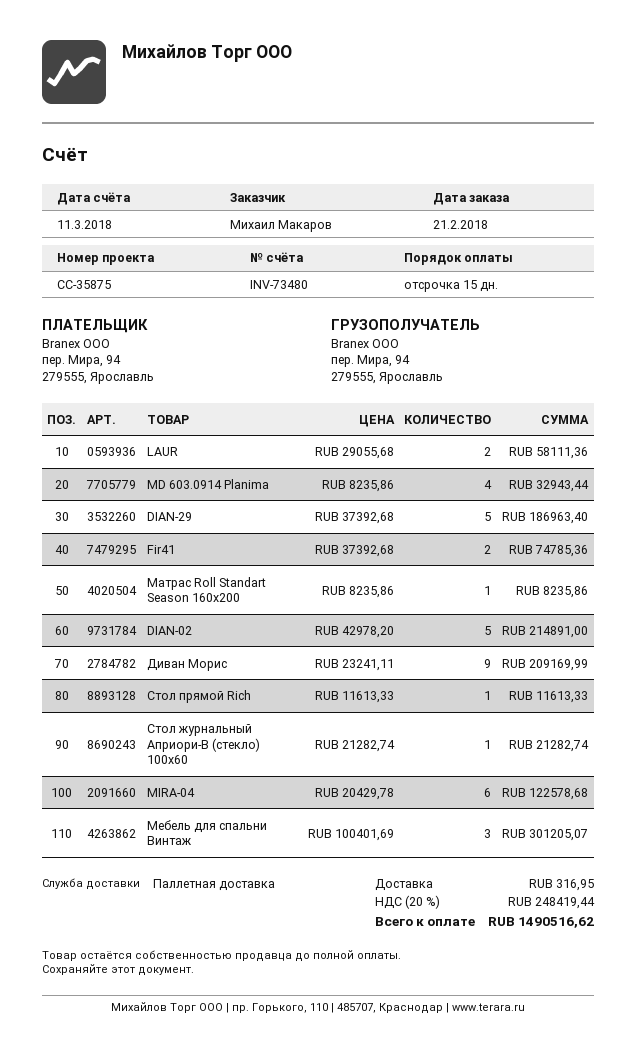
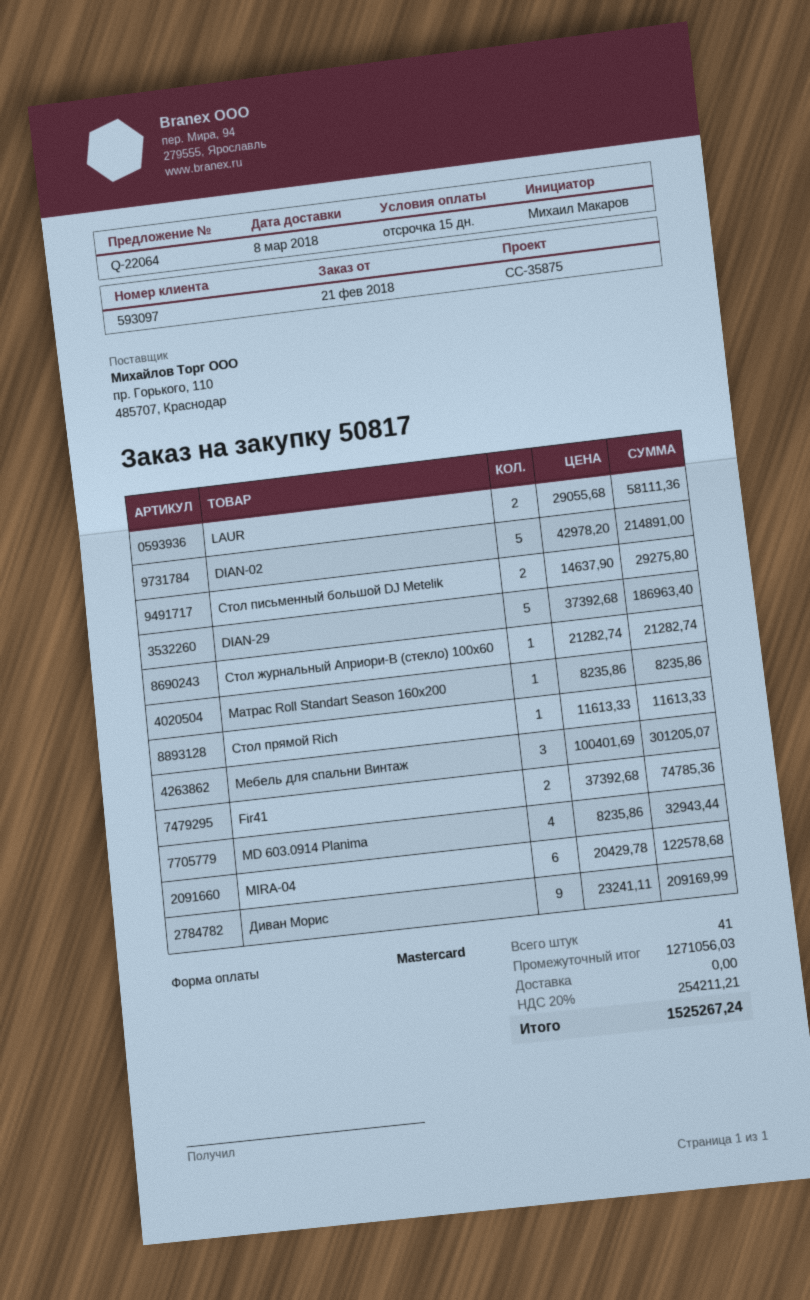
Стол письменный большой DJ Metelik: none -> 2 x 14637.90 = 29275.80
shipping: 316.95 -> 0.00
tax: 20% = 248419.44 -> 20% = 254211.21
total: 1490516.62 -> 1525267.24

